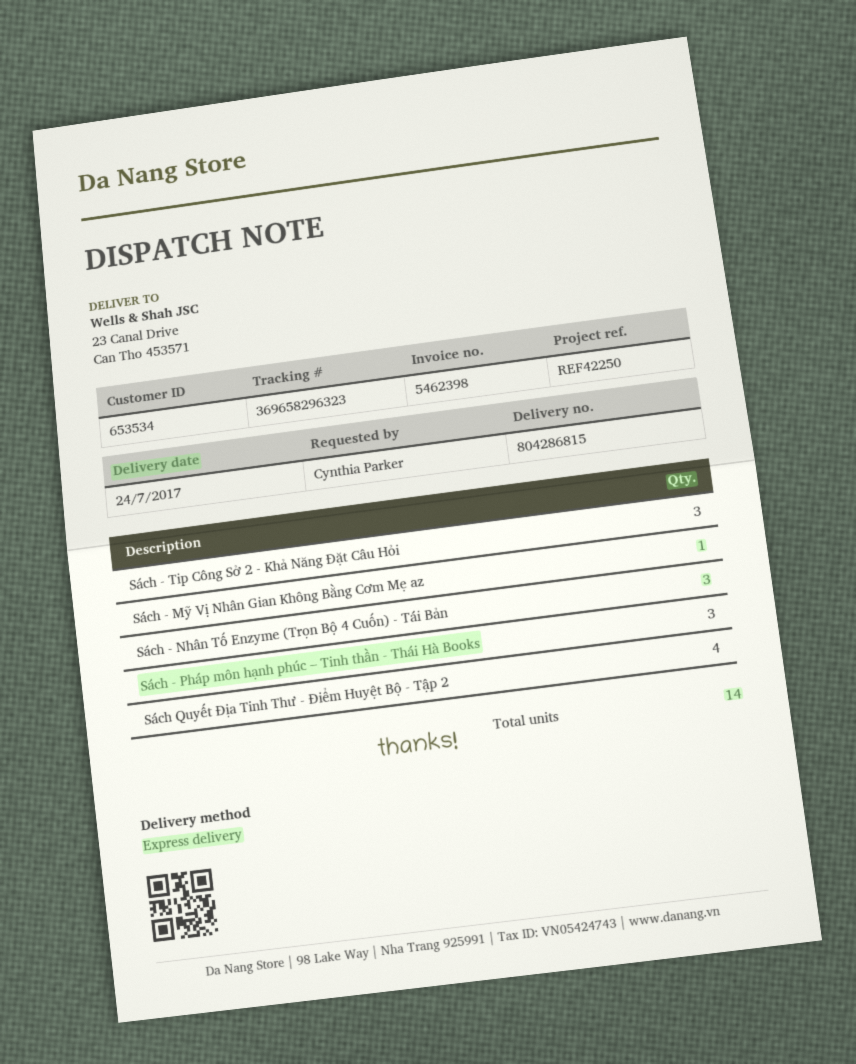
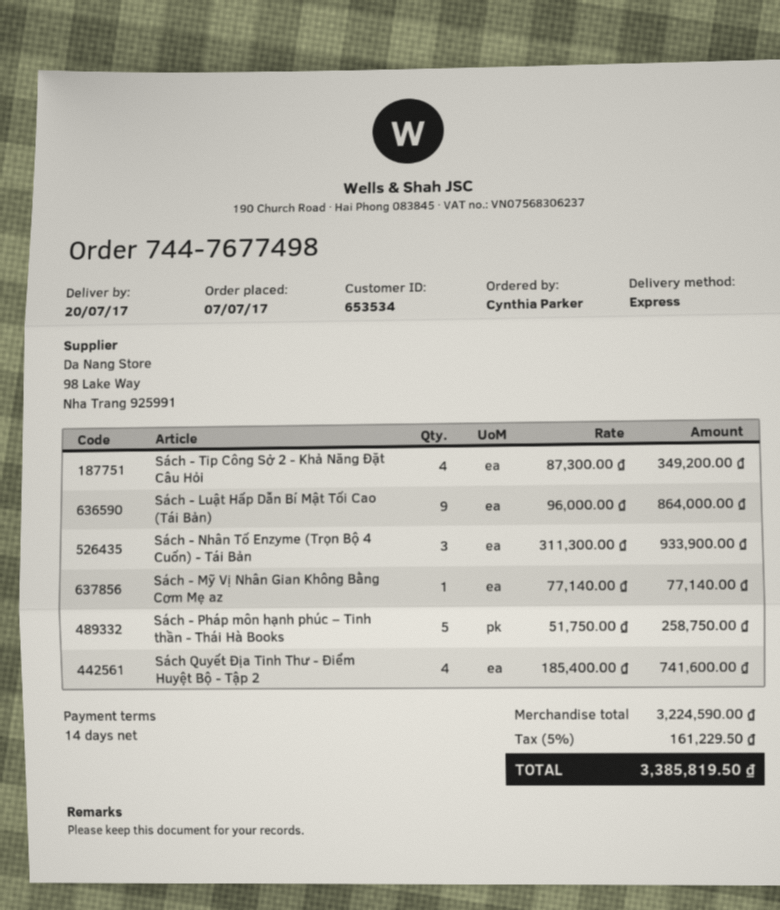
delivery date: 2017-07-24 -> 2017-07-20
Sách - Tip Công Sở 2 - Khả Năng Đặt Câu Hỏi: 3 -> 4
Sách - Pháp môn hạnh phúc – Tinh thần - Thái Hà Books: 3 -> 5
Sách - Luật Hấp Dẫn Bí Mật Tối Cao (Tái Bản): none -> 9

